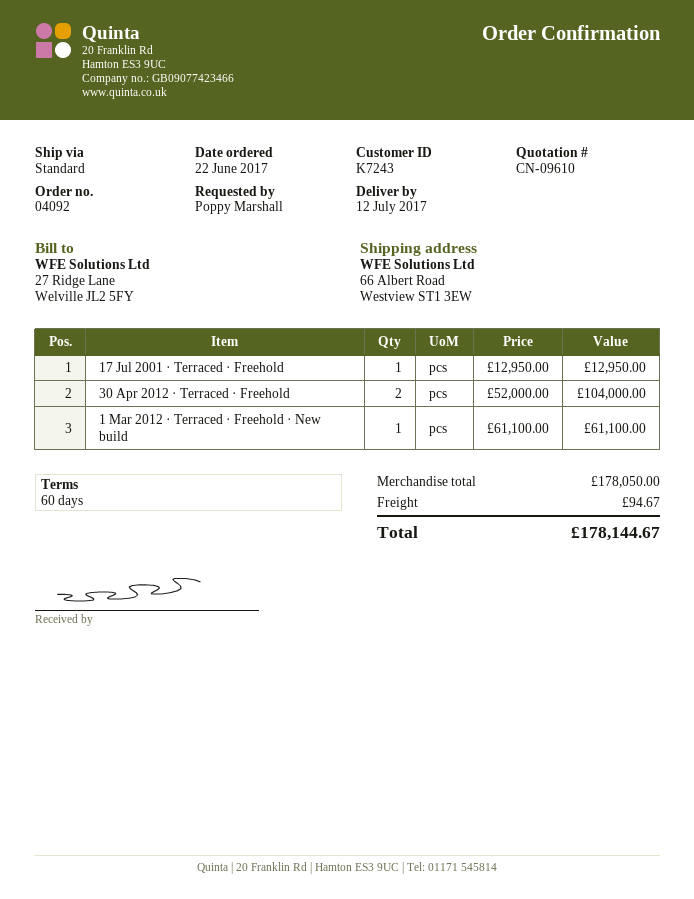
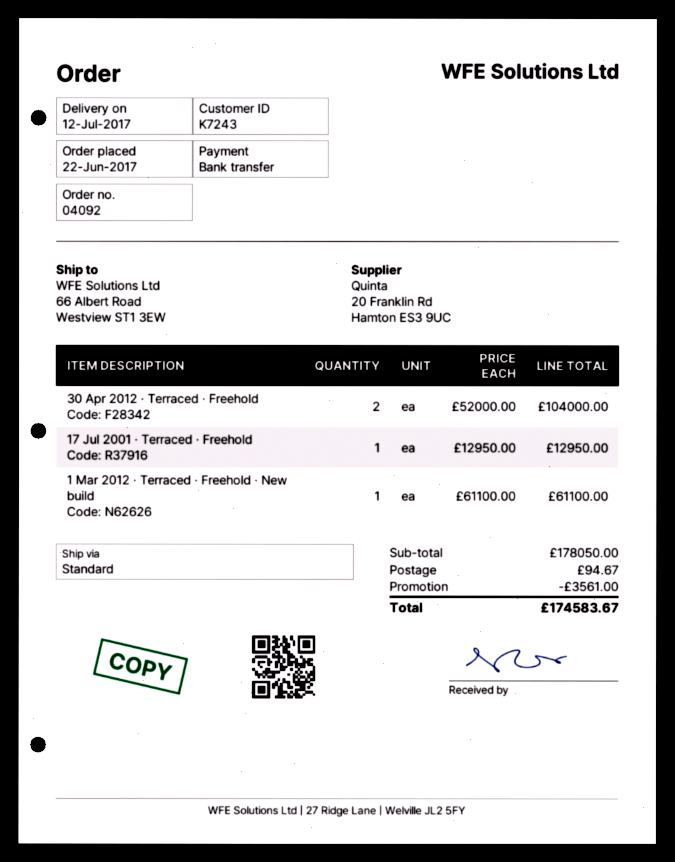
discount: none -> 3561.00
total: 178144.67 -> 174583.67

